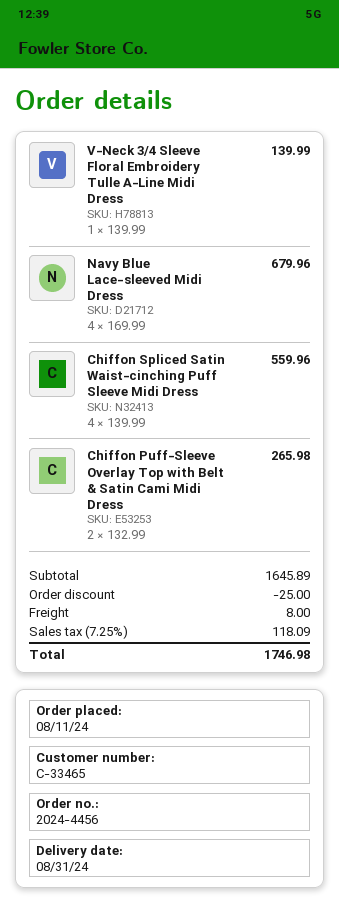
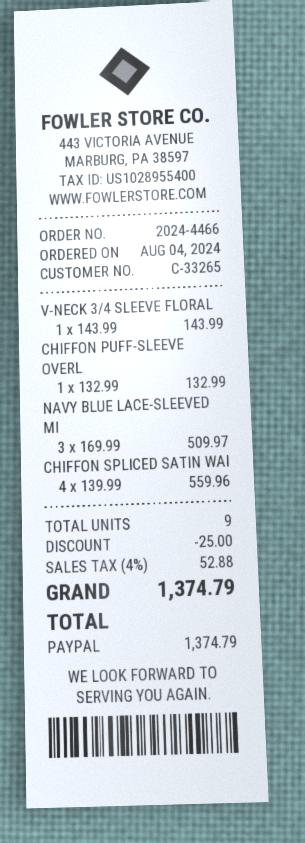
order number: 2024-4456 -> 2024-4466
order date: 2024-08-11 -> 2024-08-04
customer number: C-33465 -> C-33265
V‑Neck 3/4 Sleeve Floral Embroidery Tulle A‑Line Midi Dress: 1 x 139.99 = 139.99 -> 1 x 143.99 = 143.99
Navy Blue Lace-sleeved Midi Dress: 4 x 169.99 = 679.96 -> 3 x 169.99 = 509.97
Chiffon Puff‑Sleeve Overlay Top with Belt & Satin Cami Midi Dress: 2 x 132.99 = 265.98 -> 1 x 132.99 = 132.99
shipping: 8.00 -> none
tax: 7.25% = 118.09 -> 4% = 52.88
total: 1746.98 -> 1374.79

